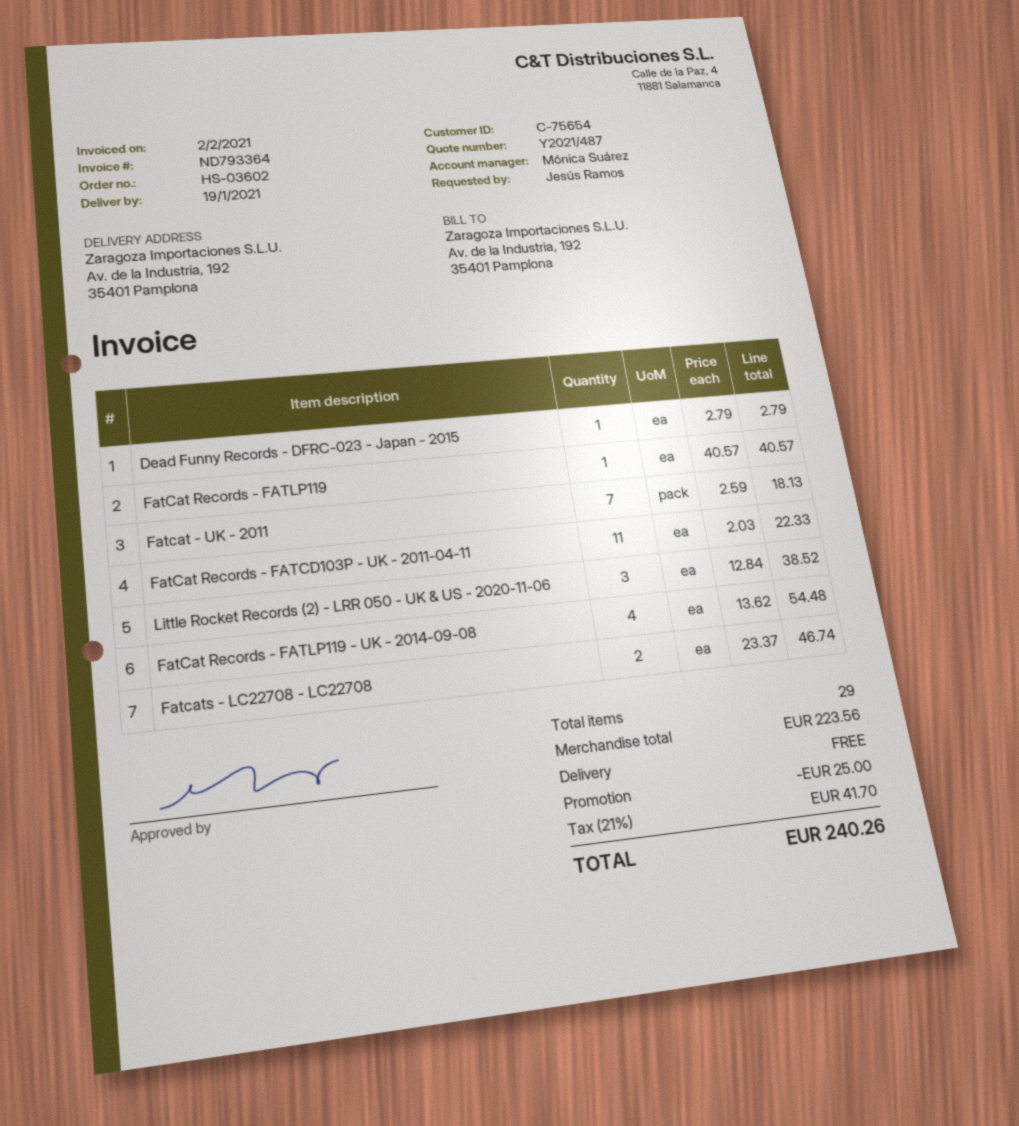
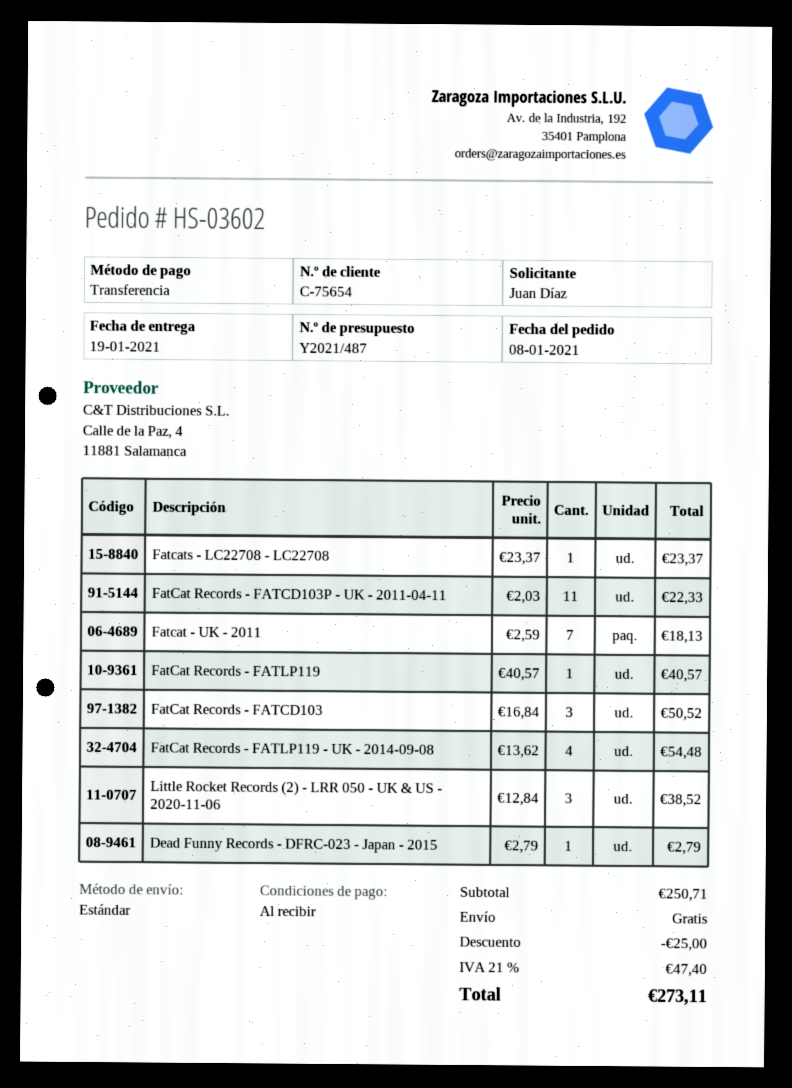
ordered by: Jesús Ramos -> Juan Díaz
Fatcats - LC22708 - LC22708: 2 x 23.37 = 46.74 -> 1 x 23.37 = 23.37
FatCat Records - FATCD103: none -> 3 x 16.84 = 50.52
subtotal: 223.56 -> 250.71
tax: 21% = 41.70 -> 21% = 47.40
total: 240.26 -> 273.11

